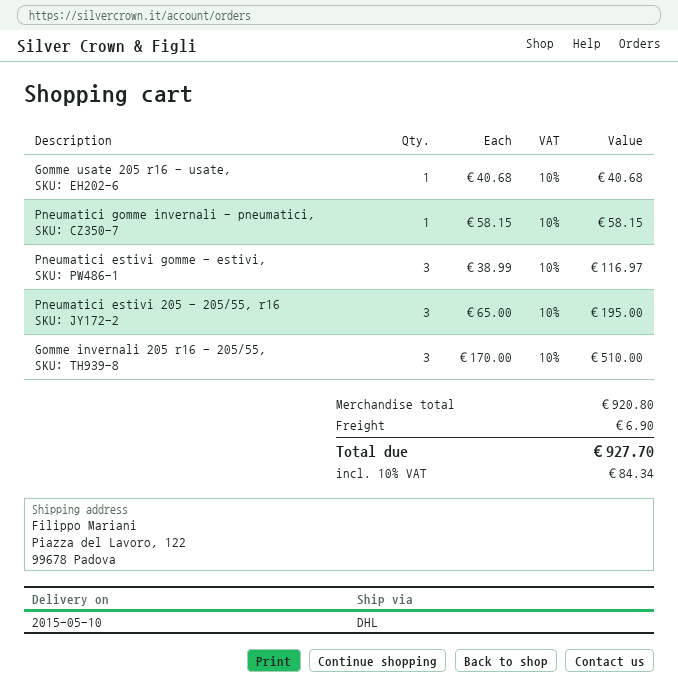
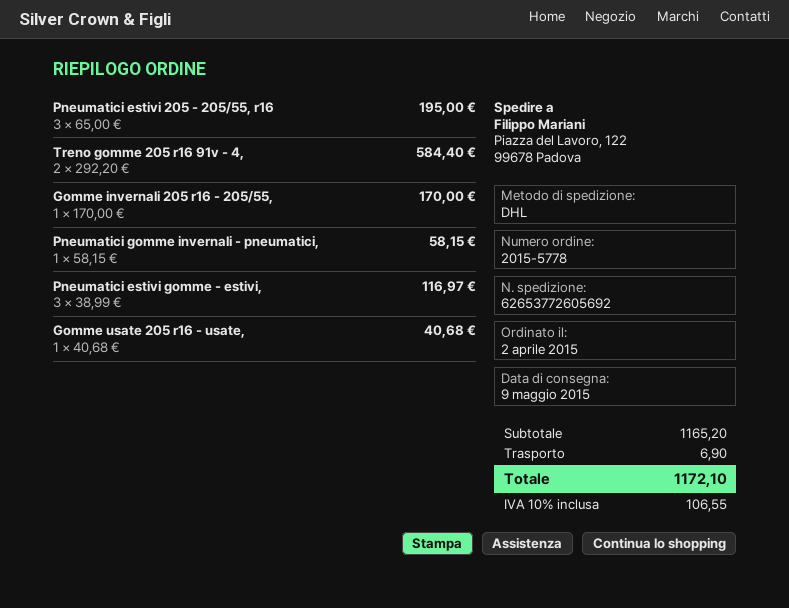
delivery date: 2015-05-10 -> 2015-05-09
Gomme invernali 205 r16 - 205/55,: 3 x 170.00 = 510.00 -> 1 x 170.00 = 170.00
Treno gomme 205 r16 91v - 4,: none -> 2 x 292.20 = 584.40
subtotal: 920.80 -> 1165.20
tax: 10% = 84.34 -> 10% = 106.55
total: 927.70 -> 1172.10

